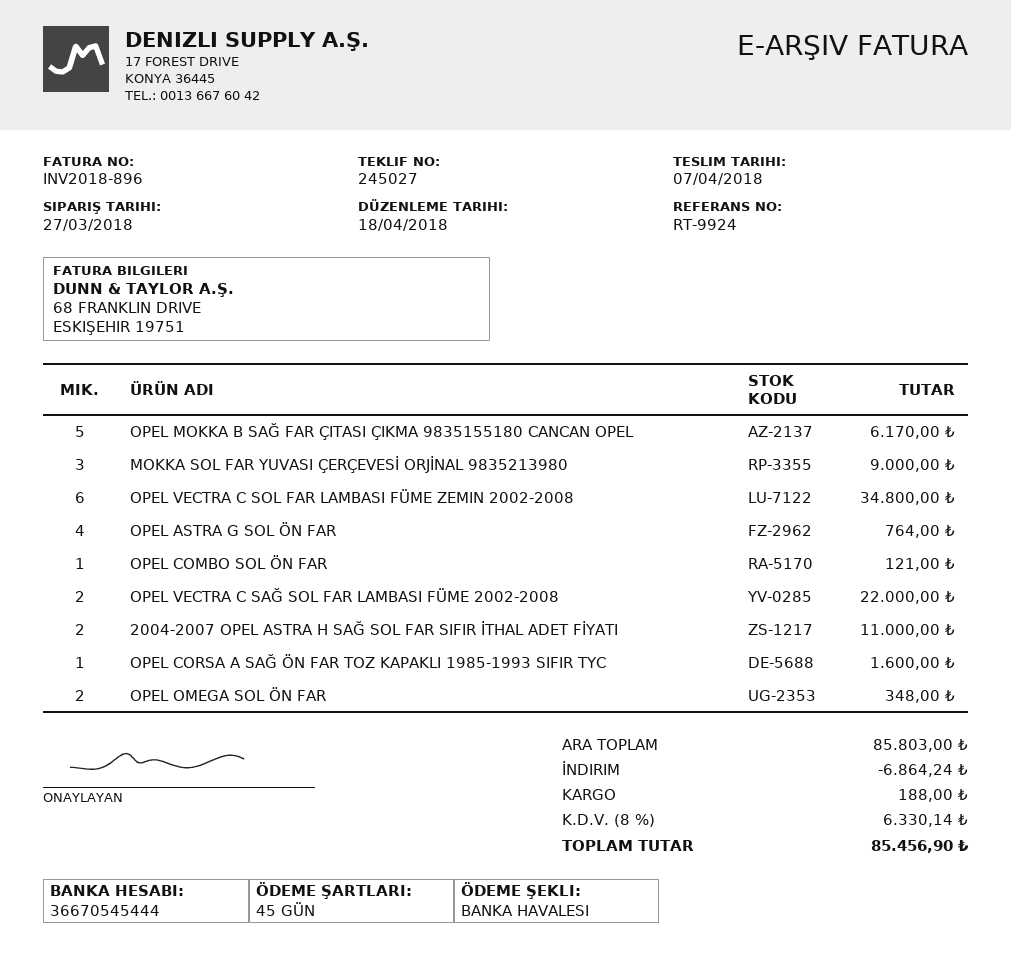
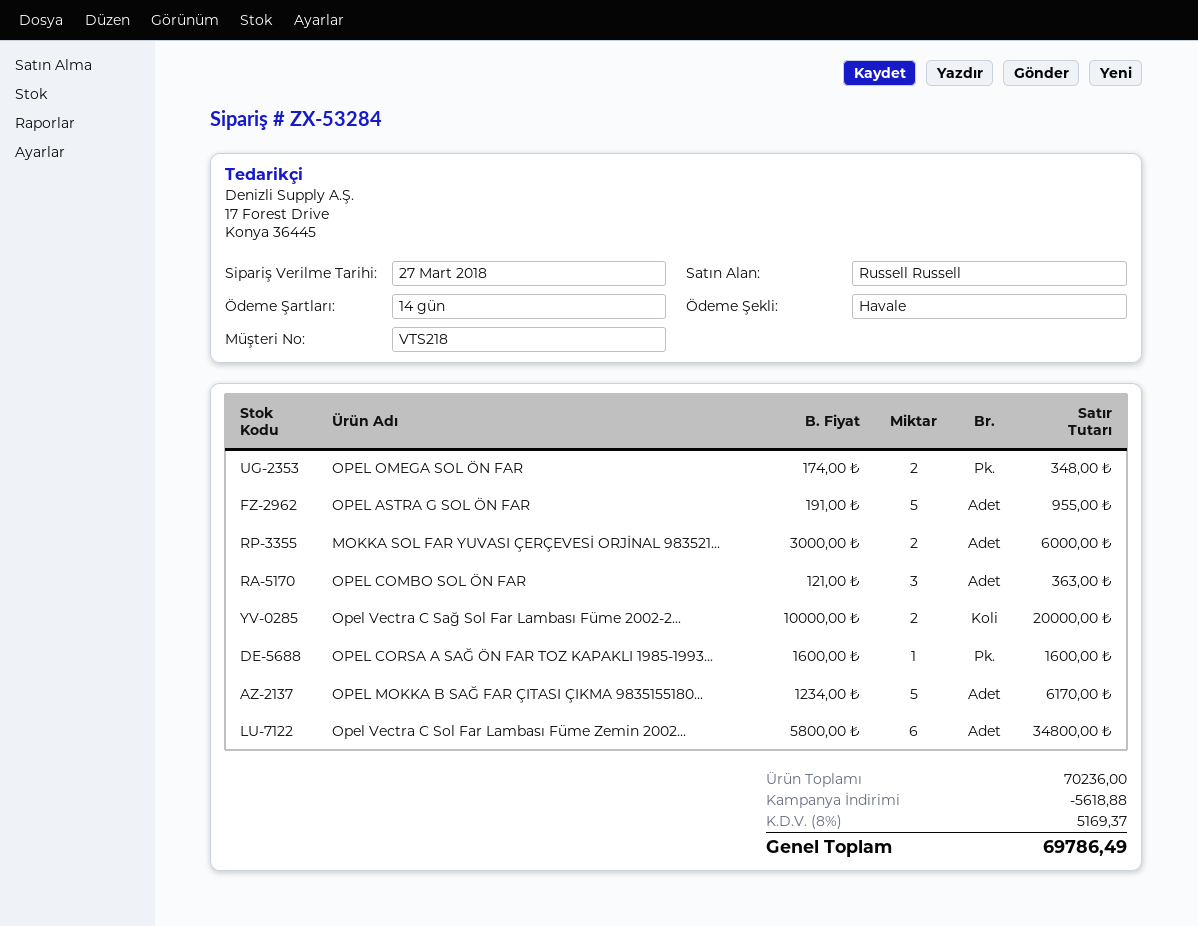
payment terms: 45 days -> 14 days
MOKKA SOL FAR YUVASI ÇERÇEVESİ ORJİNAL 9835213980: 3 for 9000.00 -> 2 for 6000.00
OPEL ASTRA G SOL ÖN FAR: 4 for 764.00 -> 5 for 955.00
OPEL COMBO SOL ÖN FAR: 1 for 121.00 -> 3 for 363.00
OPEL VECTRA C SAĞ SOL FAR LAMBASI FÜME 2002-2008: 2 for 22000.00 -> 2 for 20000.00
2004-2007 OPEL ASTRA H SAĞ SOL FAR SIFIR İTHAL ADET FİYATI: 2 for 11000.00 -> none
subtotal: 85803.00 -> 70236.00
discount: 6864.24 -> 5618.88
shipping: 188.00 -> none
tax: 8% = 6330.14 -> 8% = 5169.37
total: 85456.90 -> 69786.49

